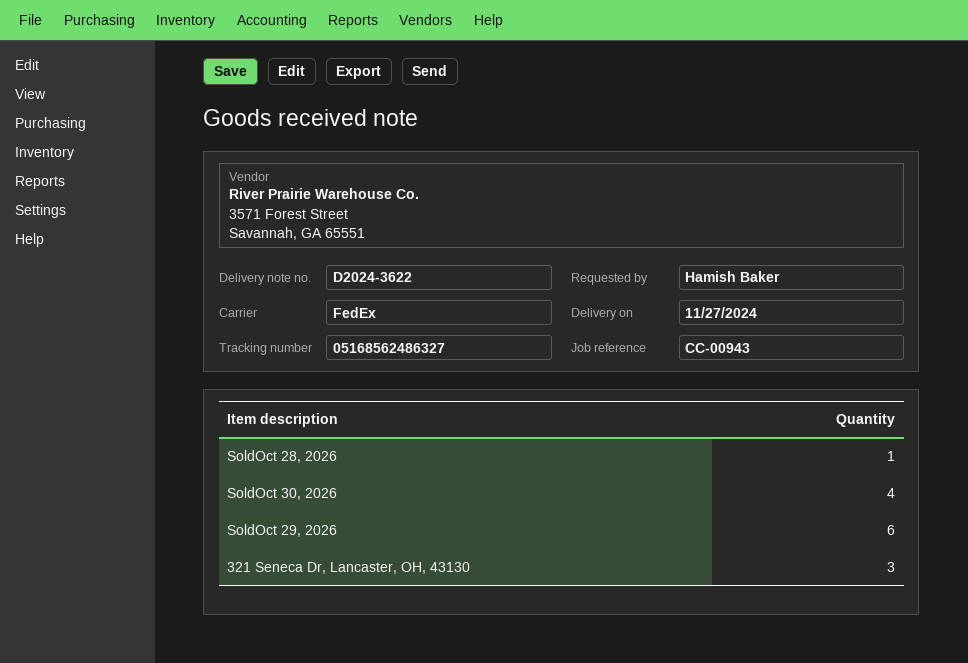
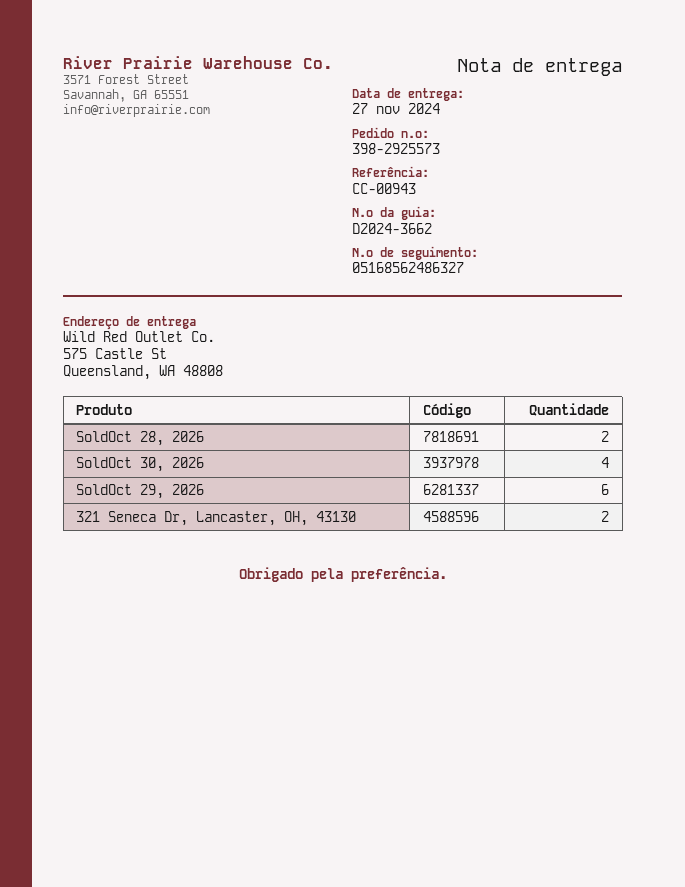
delivery note number: D2024-3622 -> D2024-3662
SoldOct 28, 2026: 1 -> 2
321 Seneca Dr, Lancaster, OH, 43130: 3 -> 2

